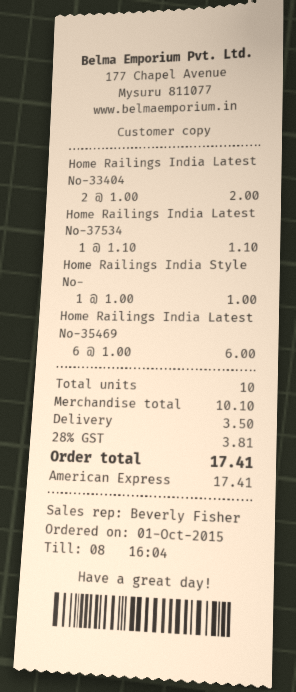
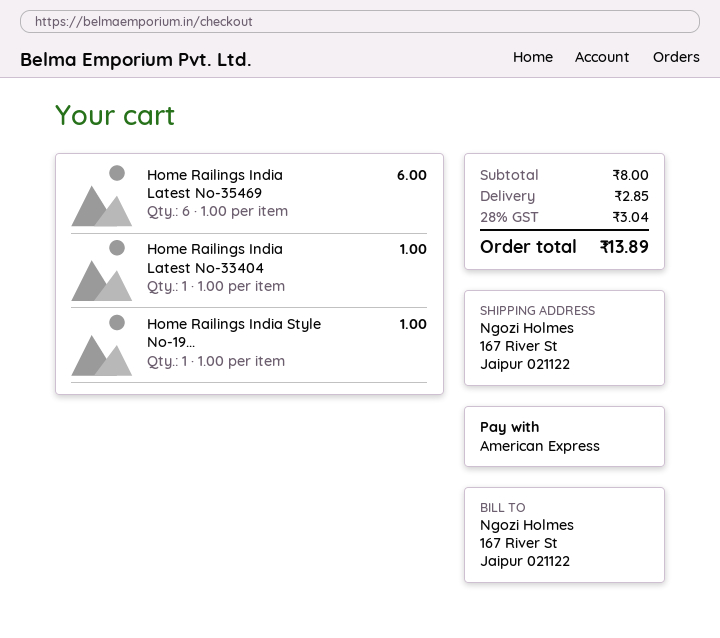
Home Railings India Latest No-33404: 2 x 1.00 = 2.00 -> 1 x 1.00 = 1.00
Home Railings India Latest No-37534: 1 x 1.10 = 1.10 -> none
subtotal: 10.10 -> 8.00
shipping: 3.50 -> 2.85
tax: 28% = 3.81 -> 28% = 3.04
total: 17.41 -> 13.89

